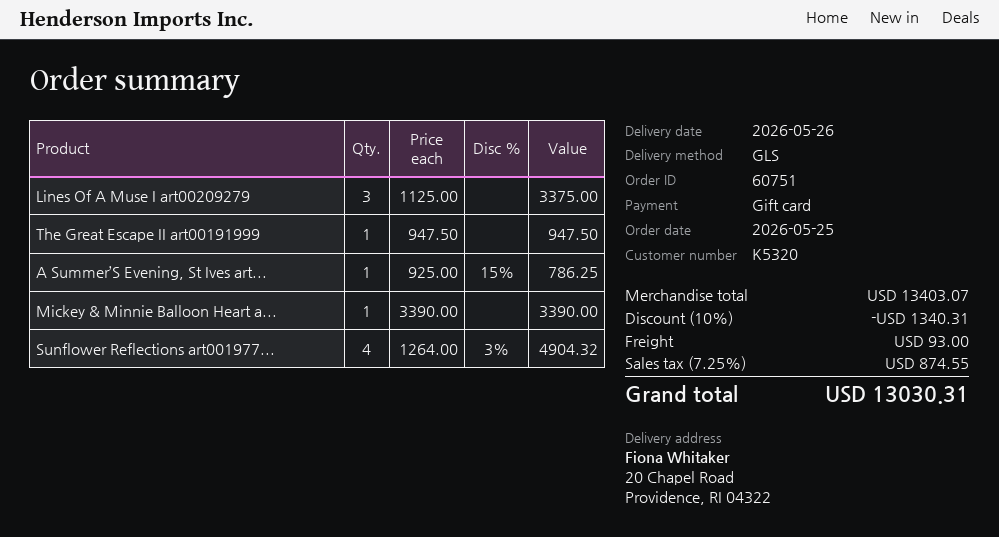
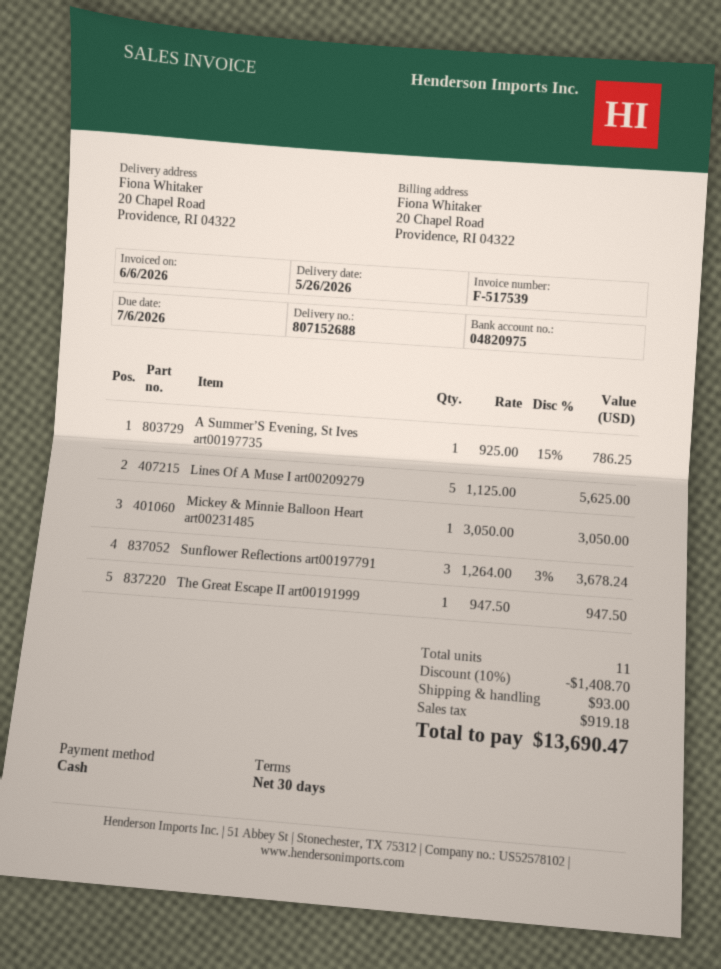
payment method: gift card -> cash
Lines Of A Muse I art00209279: 3 x 1125.00 = 3375.00 -> 5 x 1125.00 = 5625.00
Mickey & Minnie Balloon Heart a...: 1 x 3390.00 = 3390.00 -> 1 x 3050.00 = 3050.00
Sunflower Reflections art001977...: 4 x 1264.00 - 3% = 4904.32 -> 3 x 1264.00 - 3% = 3678.24
discount: 10% = 1340.31 -> 10% = 1408.70
tax: 874.55 -> 919.18
total: 13030.31 -> 13690.47

